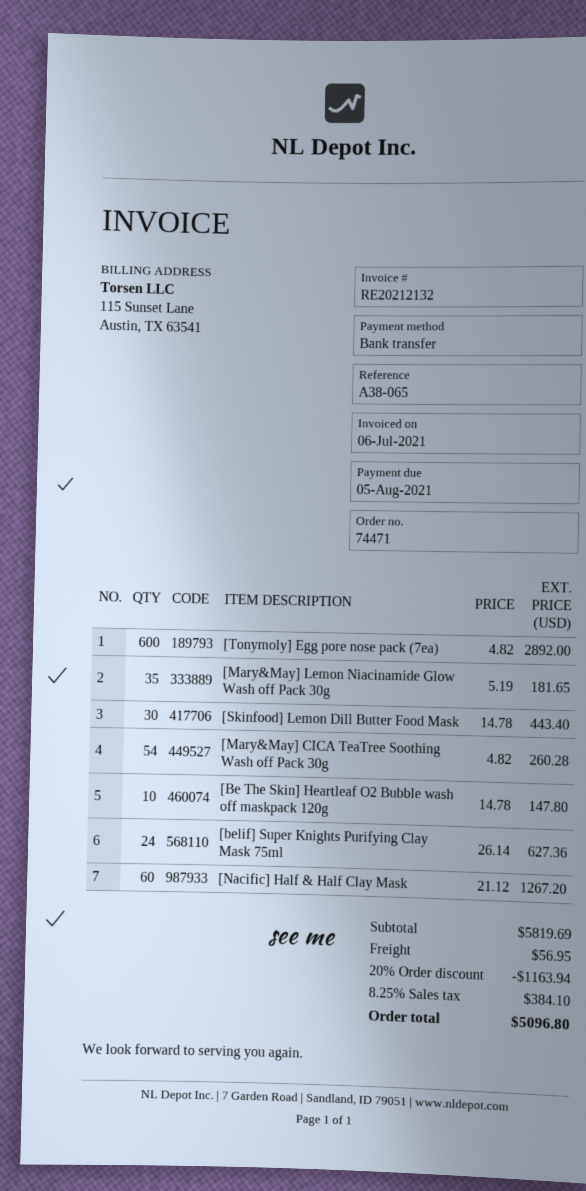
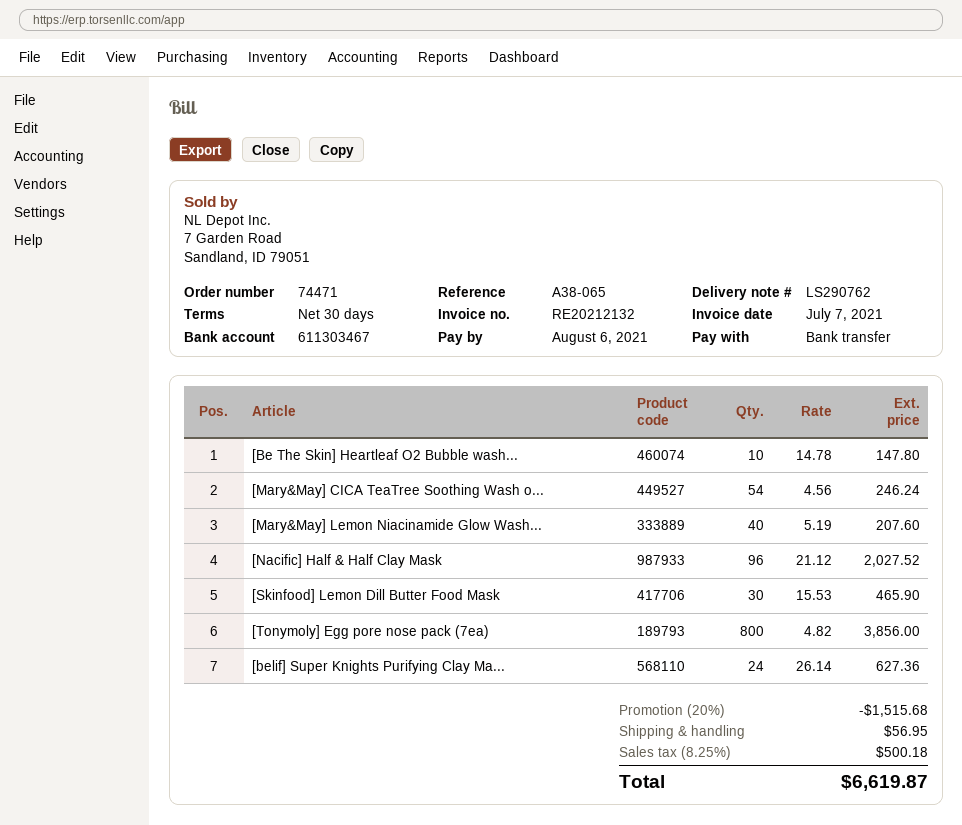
invoice date: 2021-07-06 -> 2021-07-07
due date: 2021-08-05 -> 2021-08-06
[Tonymoly] Egg pore nose pack (7ea): 600 x 4.82 = 2892.00 -> 800 x 4.82 = 3856.00
[Mary&May] Lemon Niacinamide Glow Wash off Pack 30g: 35 x 5.19 = 181.65 -> 40 x 5.19 = 207.60
[Skinfood] Lemon Dill Butter Food Mask: 30 x 14.78 = 443.40 -> 30 x 15.53 = 465.90
[Mary&May] CICA TeaTree Soothing Wash off Pack 30g: 54 x 4.82 = 260.28 -> 54 x 4.56 = 246.24
[Nacific] Half & Half Clay Mask: 60 x 21.12 = 1267.20 -> 96 x 21.12 = 2027.52
discount: 20% = 1163.94 -> 20% = 1515.68
tax: 8.25% = 384.10 -> 8.25% = 500.18
total: 5096.80 -> 6619.87

